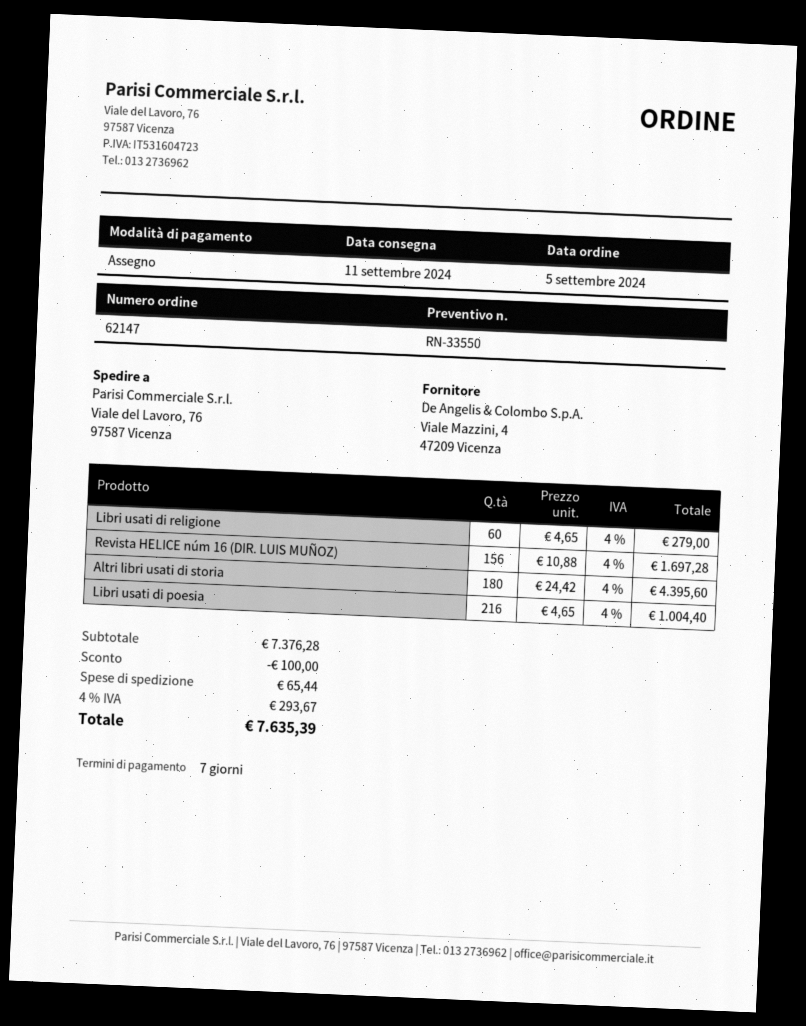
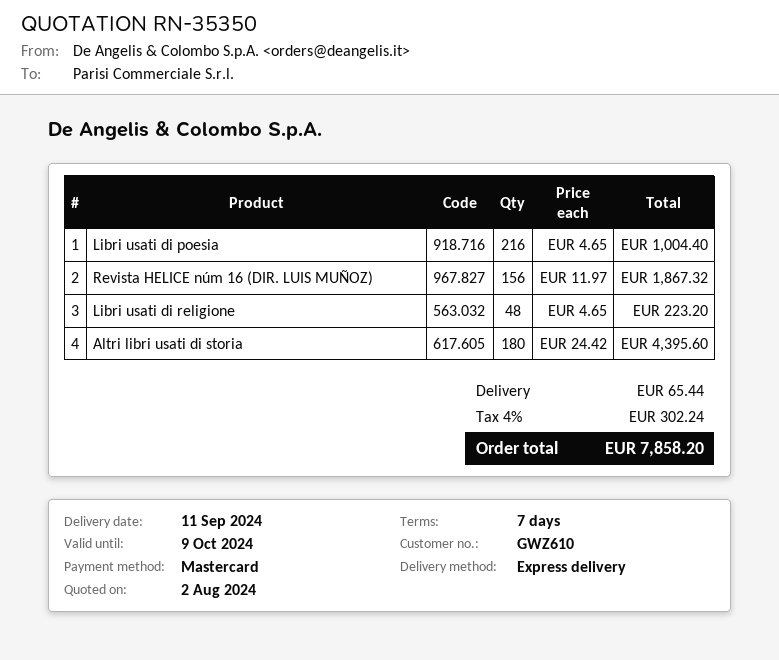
quote number: RN-33550 -> RN-35350
payment method: cheque -> Mastercard
Libri usati di religione: 60 x 4.65 = 279.00 -> 48 x 4.65 = 223.20
Revista HELICE núm 16 (DIR. LUIS MUÑOZ): 156 x 10.88 = 1697.28 -> 156 x 11.97 = 1867.32
discount: 100.00 -> none
tax: 4% = 293.67 -> 4% = 302.24
total: 7635.39 -> 7858.20

